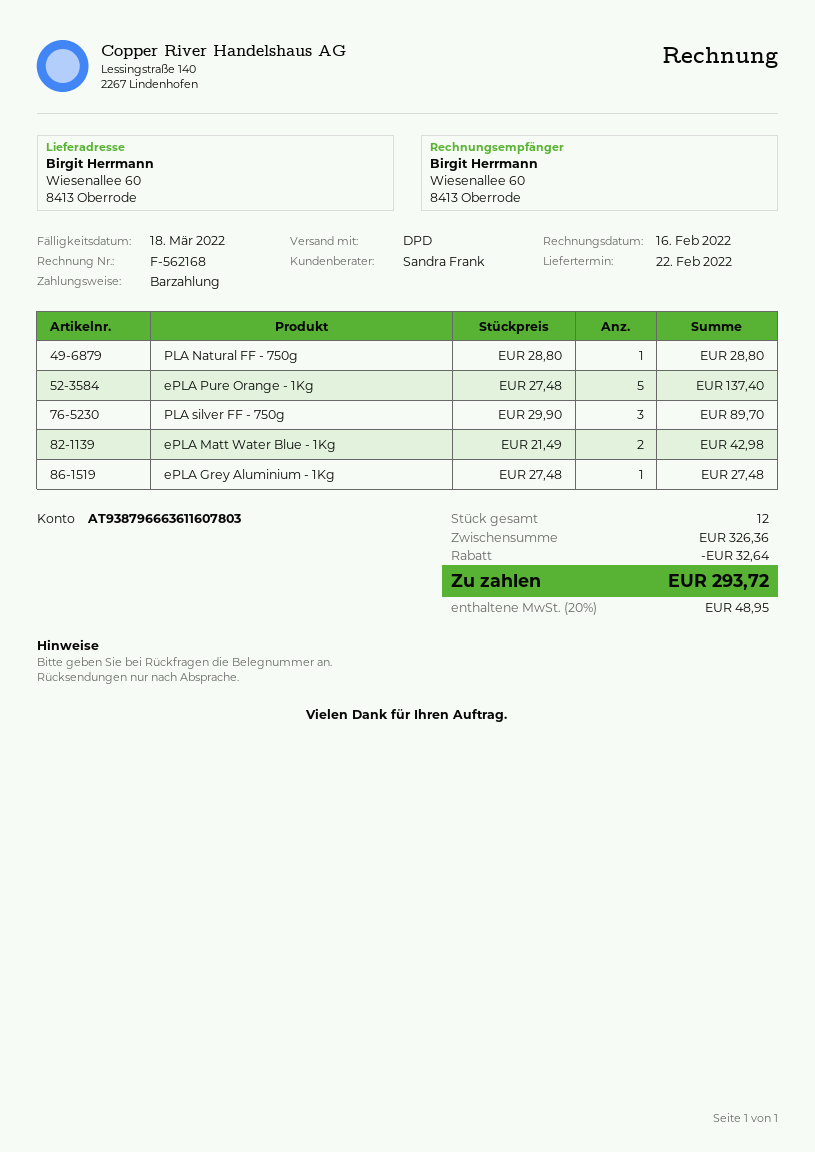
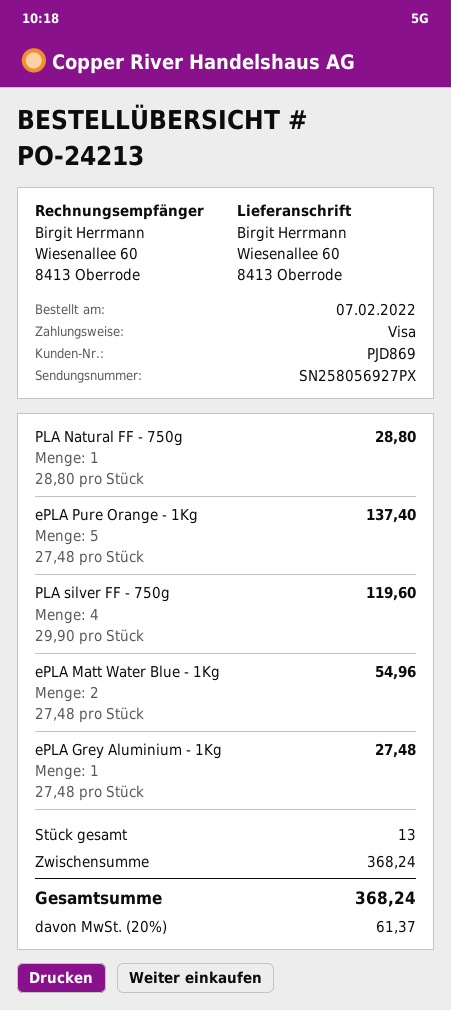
payment method: cash -> Visa
PLA silver FF - 750g: 3 x 29.90 = 89.70 -> 4 x 29.90 = 119.60
ePLA Matt Water Blue - 1Kg: 2 x 21.49 = 42.98 -> 2 x 27.48 = 54.96
total quantity: 12 -> 13
subtotal: 326.36 -> 368.24
discount: 32.64 -> none
tax: 20% = 48.95 -> 20% = 61.37
total: 293.72 -> 368.24

